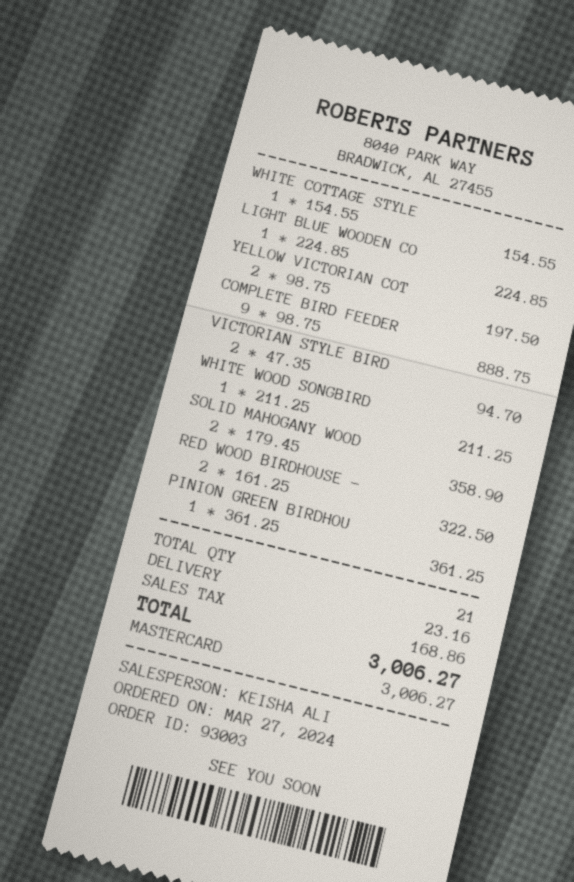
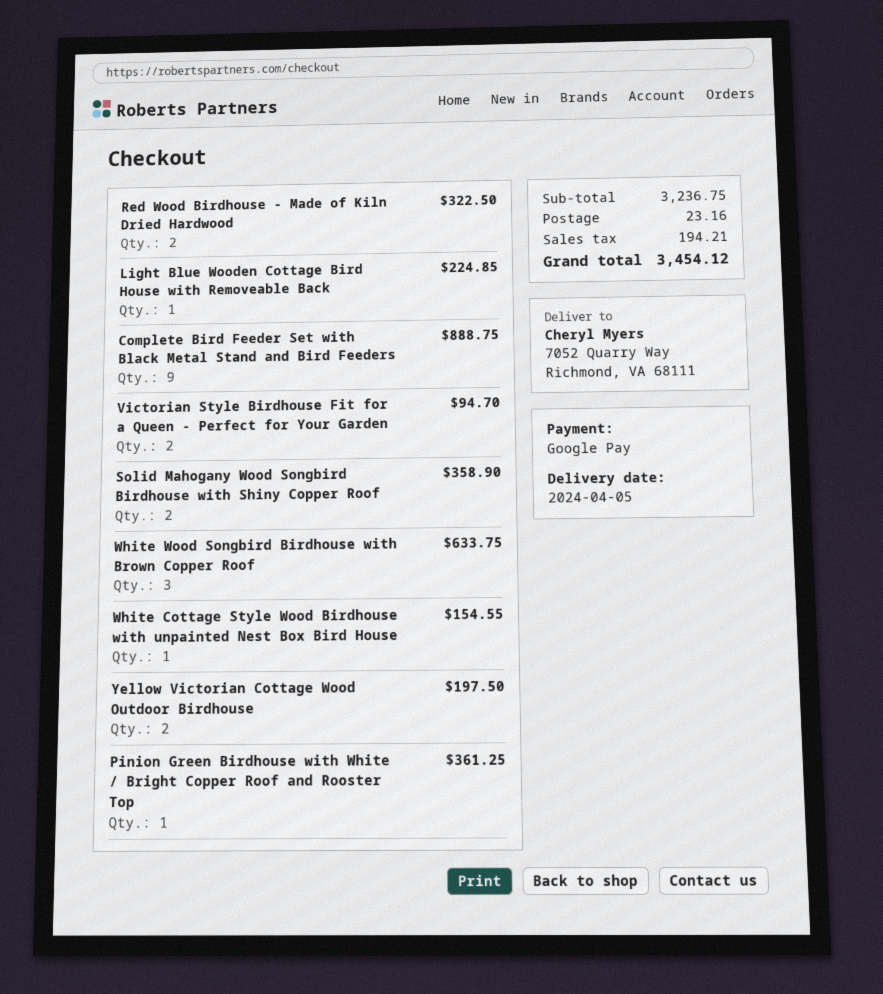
payment method: Mastercard -> Google Pay
WHITE WOOD SONGBIRD: 1 for 211.25 -> 3 for 633.75
tax: 168.86 -> 194.21
total: 3006.27 -> 3454.12

